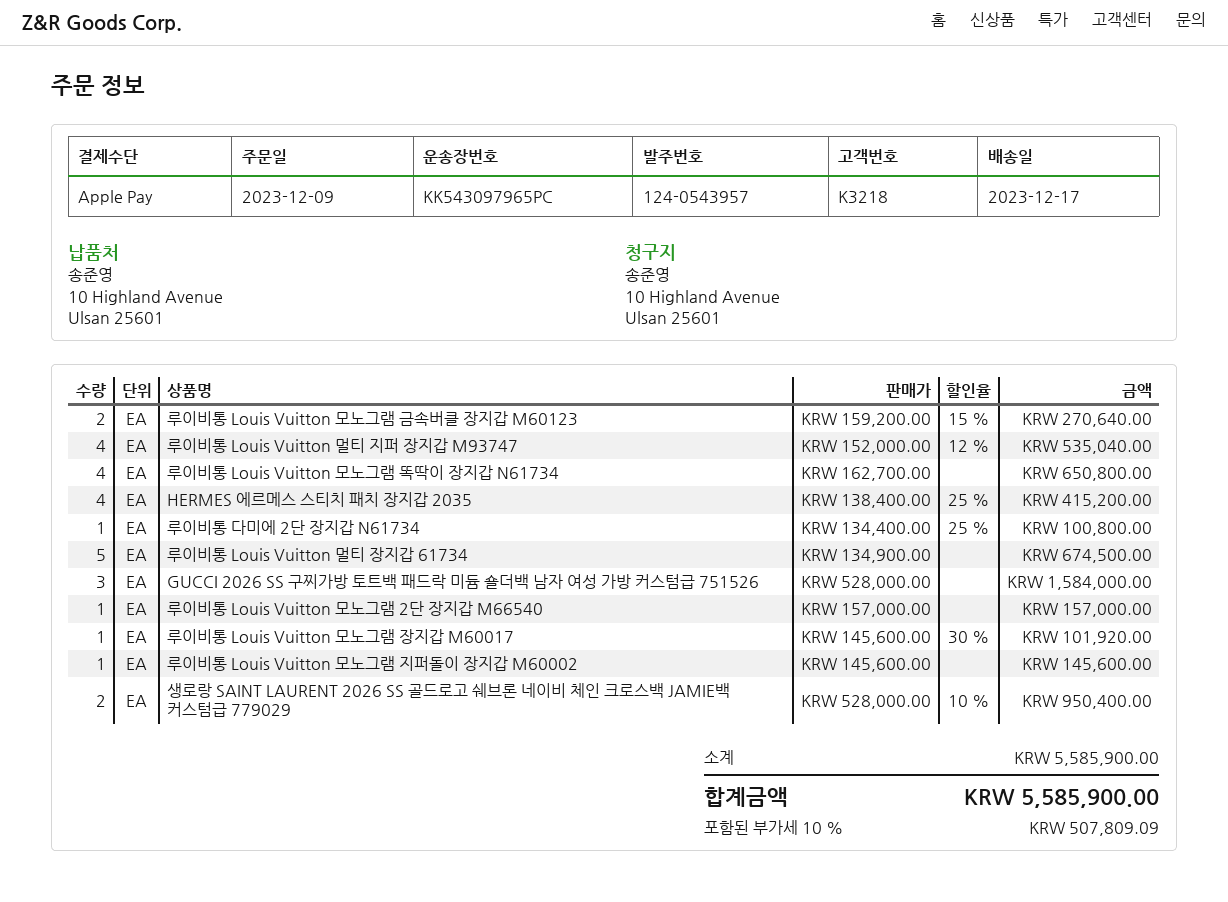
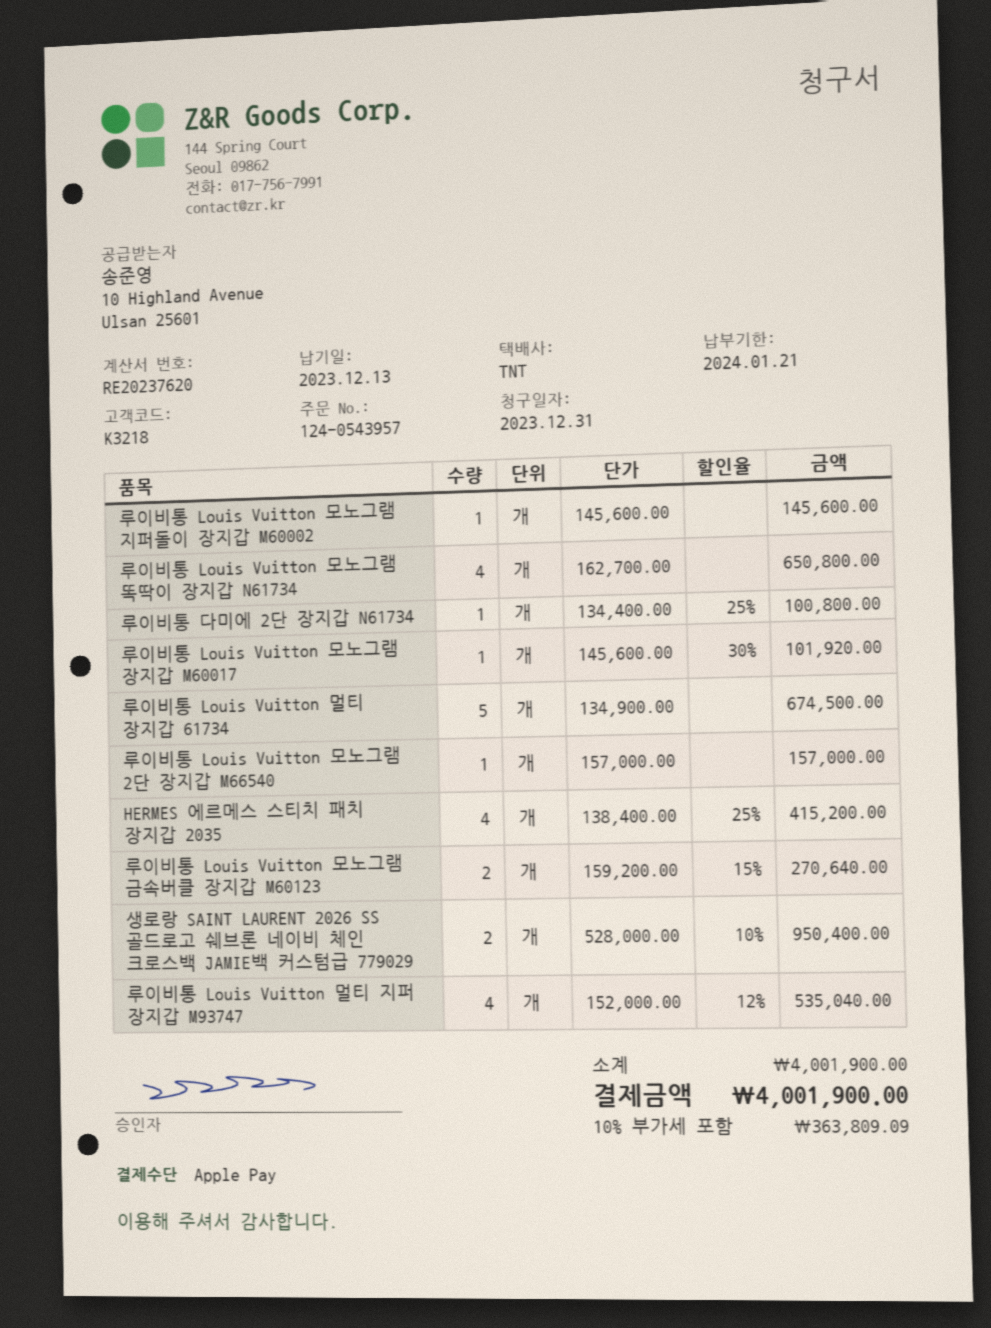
delivery date: 2023-12-17 -> 2023-12-13
GUCCI 2026 SS 구찌가방 토트백 패드락 미듐 숄더백 남자 여성 가방 커스텀급 751526: 3 x 528000.00 = 1584000.00 -> none
subtotal: 5585900.00 -> 4001900.00
tax: 10% = 507809.09 -> 10% = 363809.09
total: 5585900.00 -> 4001900.00

